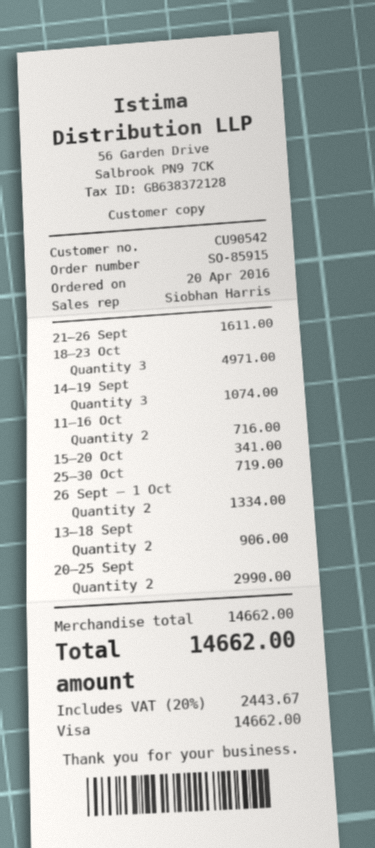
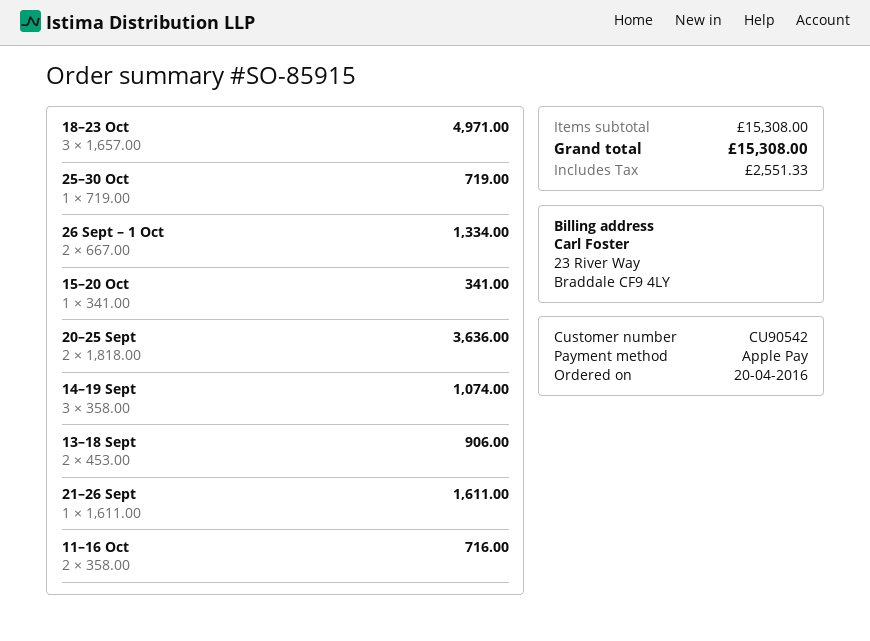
payment method: Visa -> Apple Pay
20–25 Sept: 2 for 2990.00 -> 2 for 3636.00
subtotal: 14662.00 -> 15308.00
tax: 2443.67 -> 2551.33
total: 14662.00 -> 15308.00

